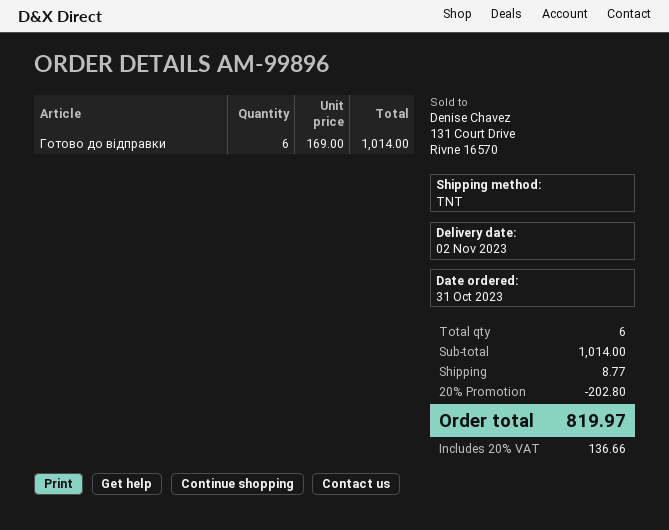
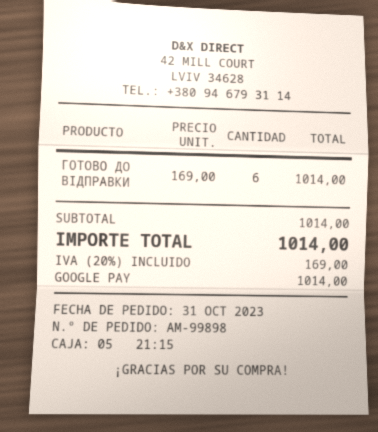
order number: AM-99896 -> AM-99898
discount: 20% = 202.80 -> none
shipping: 8.77 -> none
tax: 20% = 136.66 -> 20% = 169.00
total: 819.97 -> 1014.00

